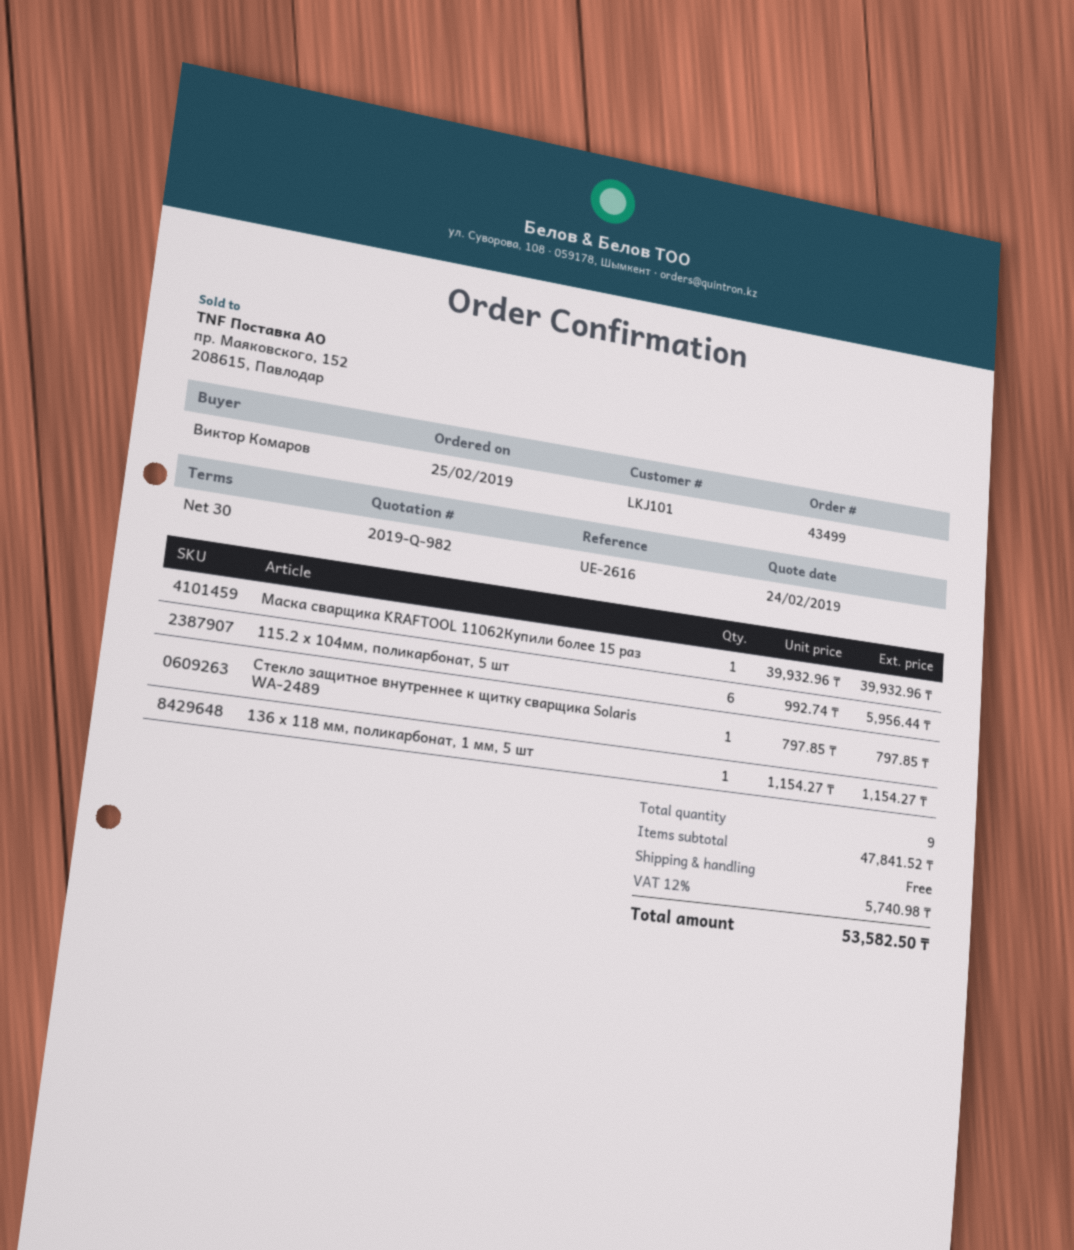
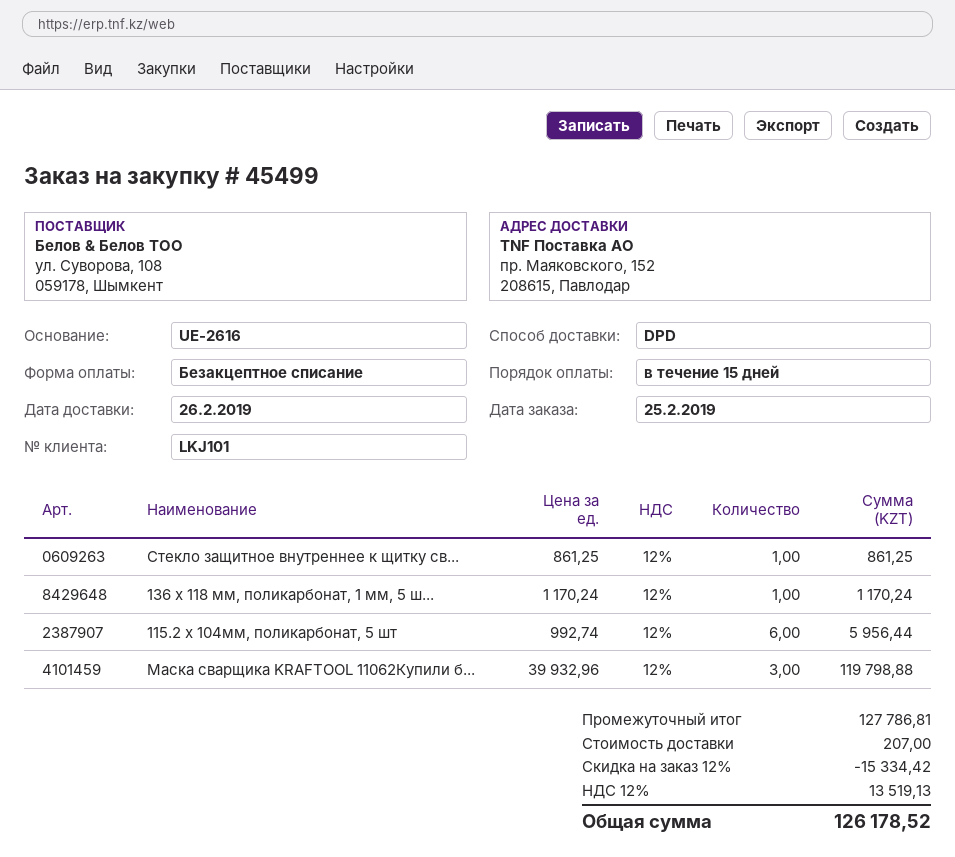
order number: 43499 -> 45499
payment terms: 30 days -> 15 days
Маска сварщика KRAFTOOL 11062Купили более 15 раз: 1 x 39932.96 = 39932.96 -> 3 x 39932.96 = 119798.88
Стекло защитное внутреннее к щитку сварщика Solaris WA-2489: 1 x 797.85 = 797.85 -> 1 x 861.25 = 861.25
136 х 118 мм, поликарбонат, 1 мм, 5 шт: 1 x 1154.27 = 1154.27 -> 1 x 1170.24 = 1170.24
subtotal: 47841.52 -> 127786.81
discount: none -> 12% = 15334.42
shipping: 0.00 -> 207.00
tax: 12% = 5740.98 -> 12% = 13519.13
total: 53582.50 -> 126178.52

